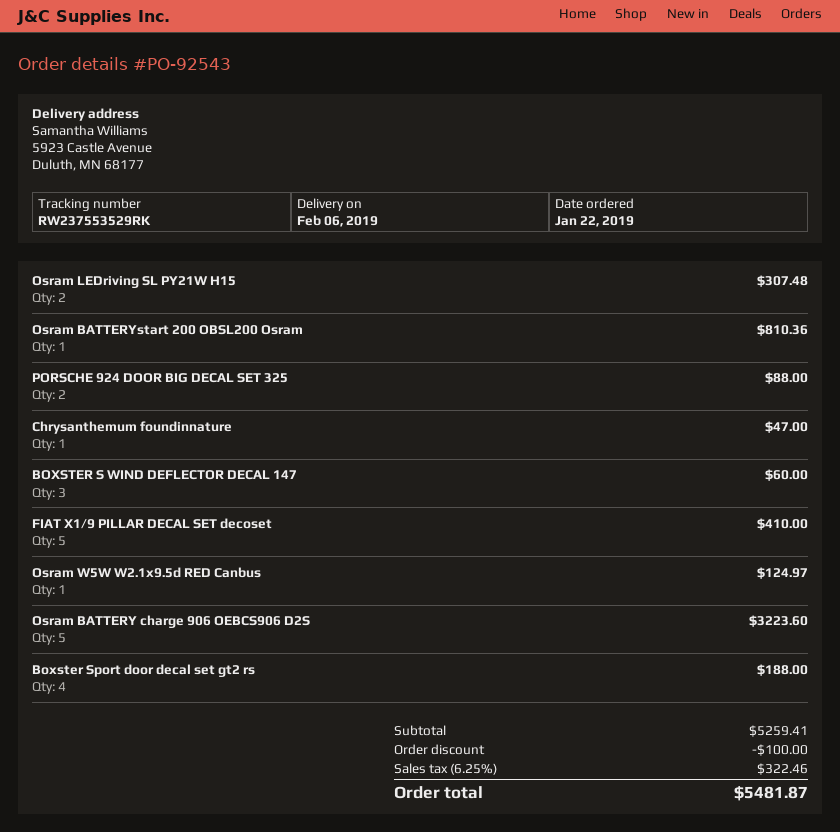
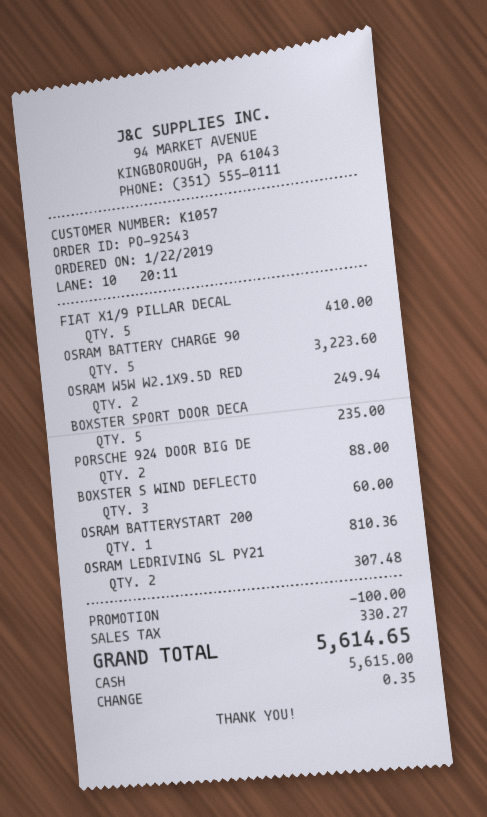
Chrysanthemum foundinnature: 1 for 47.00 -> none
Osram W5W W2.1x9.5d RED Canbus: 1 for 124.97 -> 2 for 249.94
Boxster Sport door decal set gt2 rs: 4 for 188.00 -> 5 for 235.00
tax: 322.46 -> 330.27
total: 5481.87 -> 5614.65

